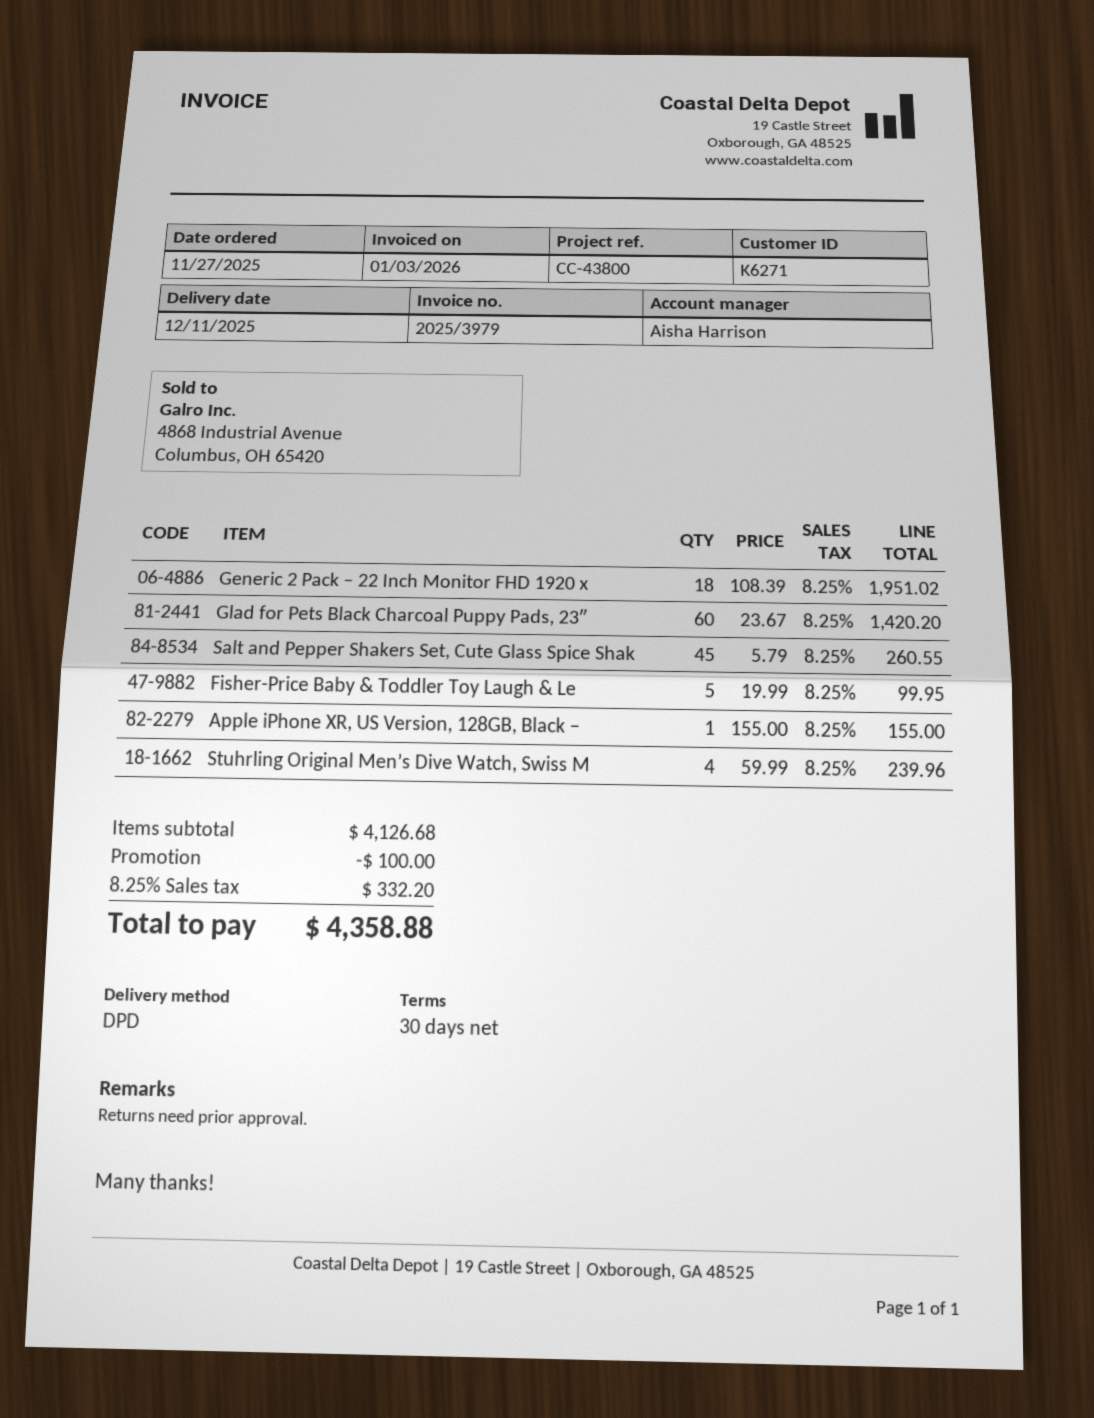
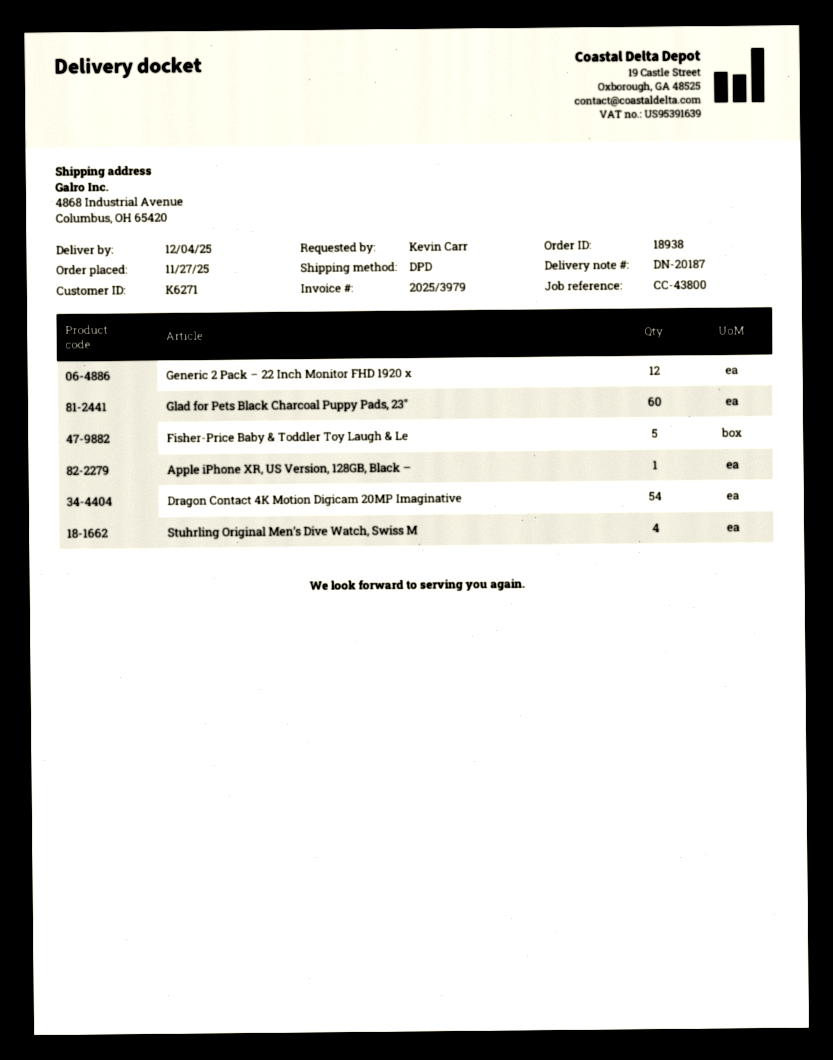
delivery date: 2025-12-11 -> 2025-12-04
Generic 2 Pack – 22 Inch Monitor FHD 1920 x: 18 -> 12
Salt and Pepper Shakers Set, Cute Glass Spice Shak: 45 -> none
Dragon Contact 4K Motion Digicam 20MP Imaginative: none -> 54

